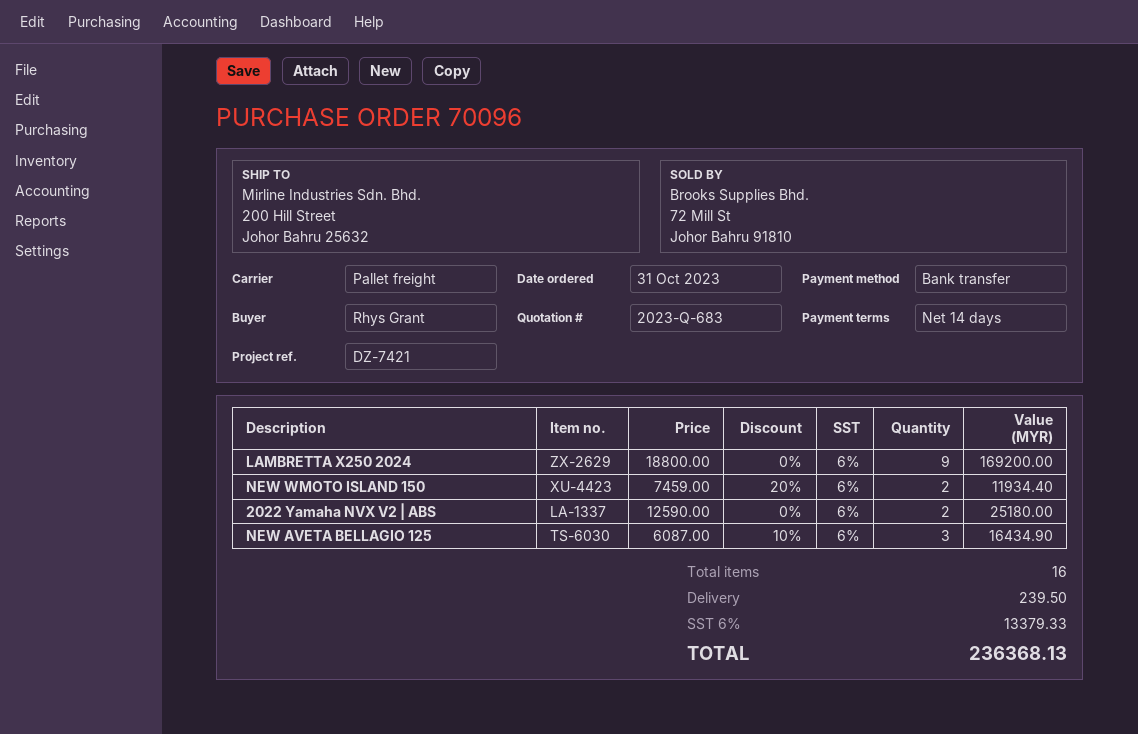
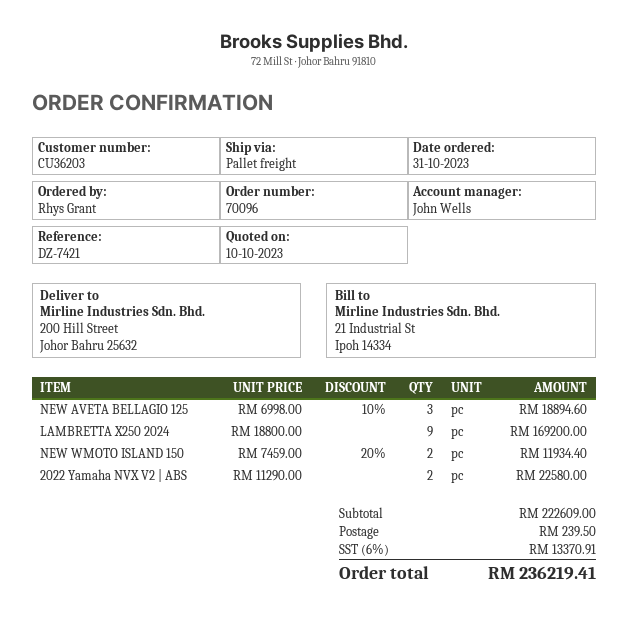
2022 Yamaha NVX V2 | ABS: 2 x 12590.00 = 25180.00 -> 2 x 11290.00 = 22580.00
NEW AVETA BELLAGIO 125: 3 x 6087.00 - 10% = 16434.90 -> 3 x 6998.00 - 10% = 18894.60
tax: 6% = 13379.33 -> 6% = 13370.91
total: 236368.13 -> 236219.41

